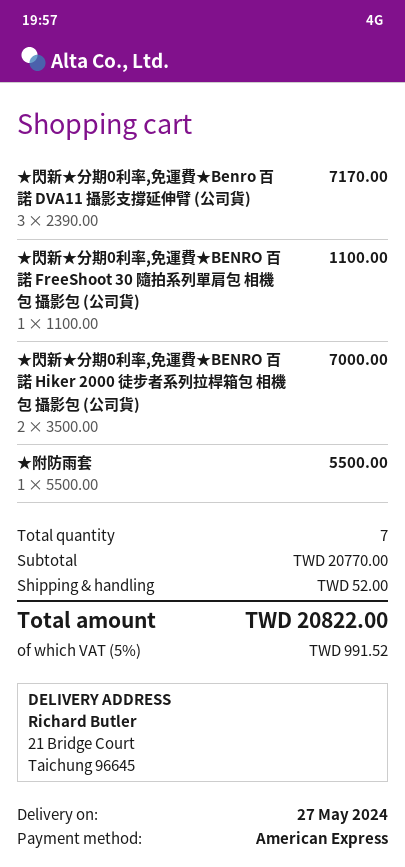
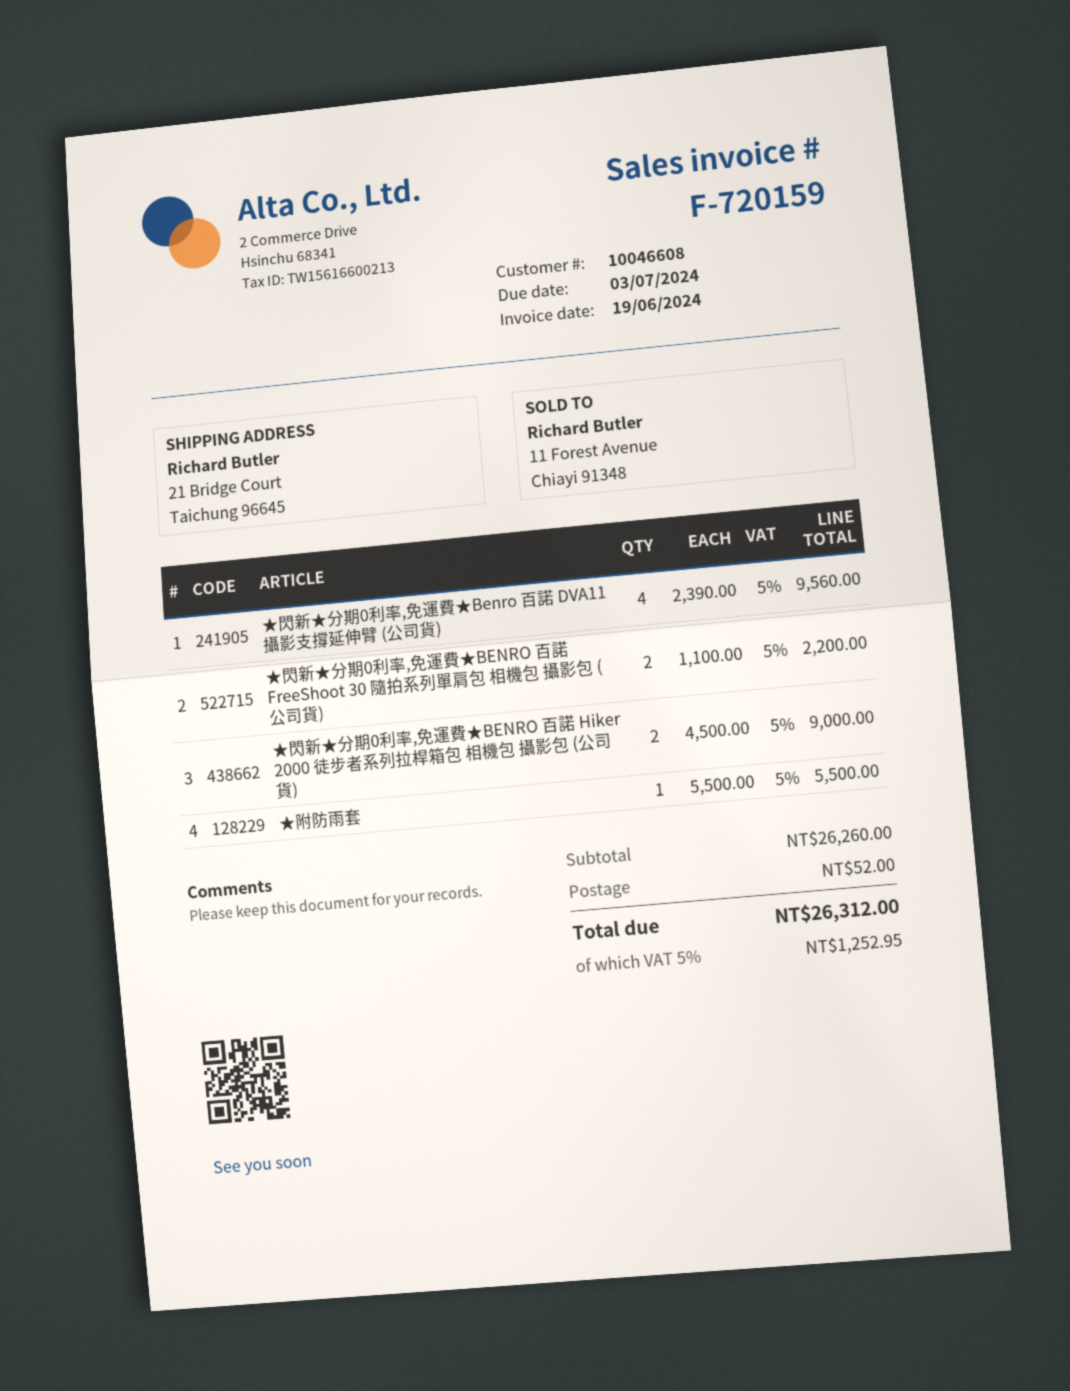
★閃新★分期0利率,免運費★Benro 百諾 DVA11 攝影支撐延伸臂 (公司貨): 3 x 2390.00 = 7170.00 -> 4 x 2390.00 = 9560.00
★閃新★分期0利率,免運費★BENRO 百諾 FreeShoot 30 隨拍系列單肩包 相機包 攝影包 (公司貨): 1 x 1100.00 = 1100.00 -> 2 x 1100.00 = 2200.00
★閃新★分期0利率,免運費★BENRO 百諾 Hiker 2000 徒步者系列拉桿箱包 相機包 攝影包 (公司貨): 2 x 3500.00 = 7000.00 -> 2 x 4500.00 = 9000.00
subtotal: 20770.00 -> 26260.00
tax: 5% = 991.52 -> 5% = 1252.95
total: 20822.00 -> 26312.00

